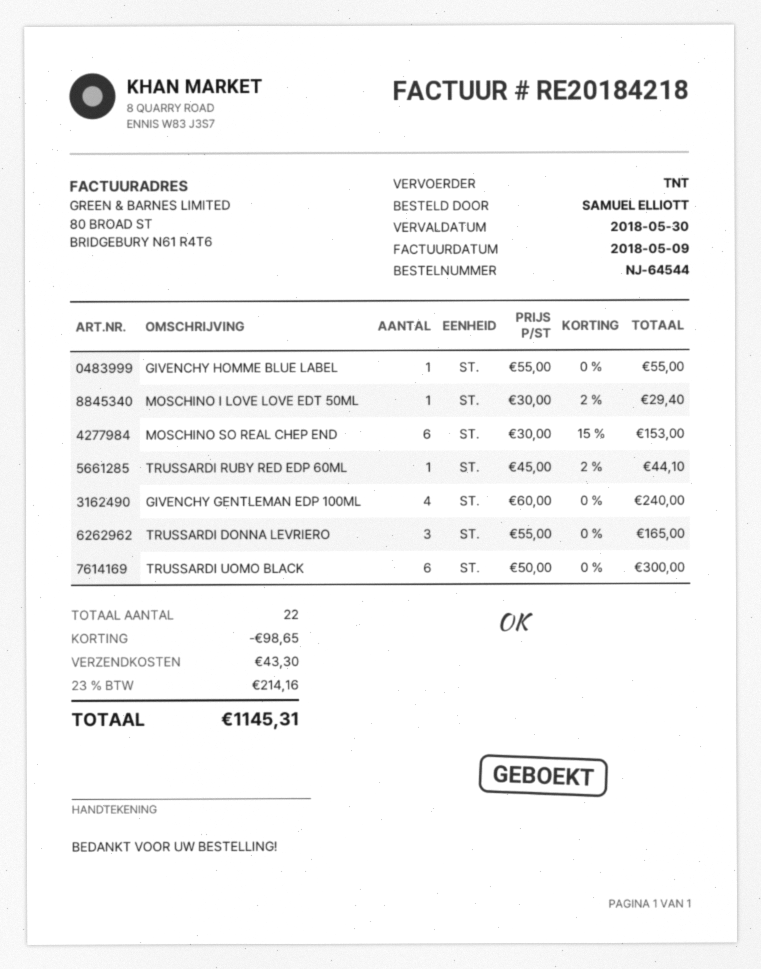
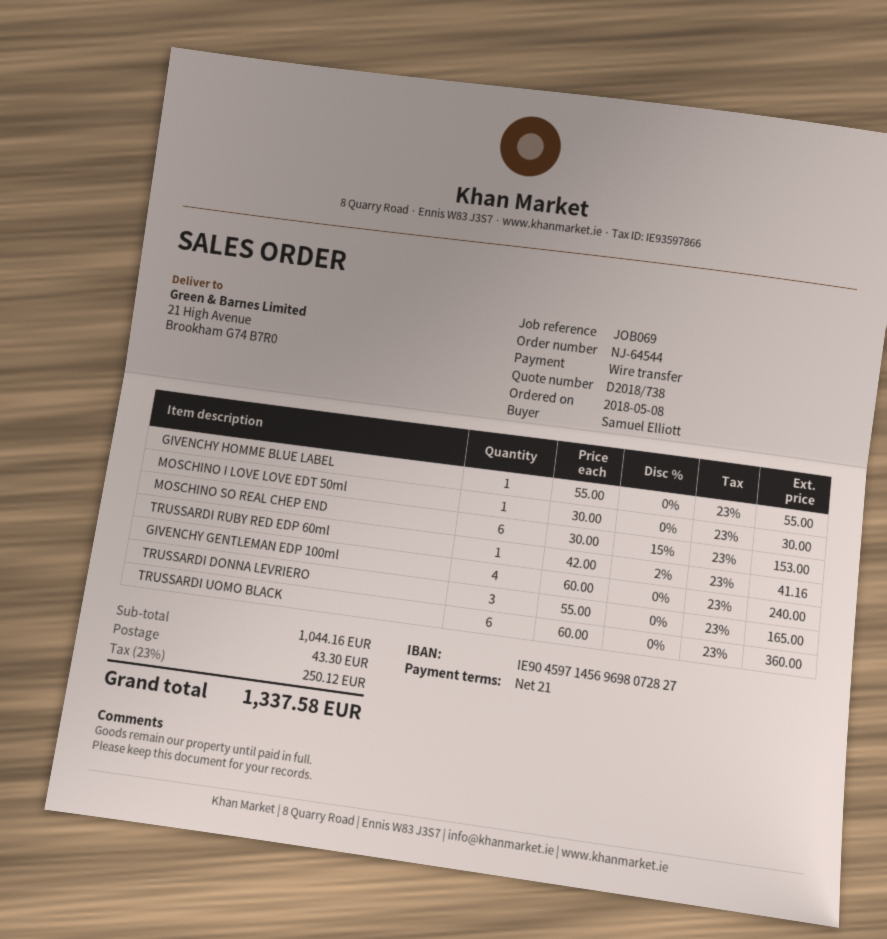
MOSCHINO I LOVE LOVE EDT 50ML: 1 x 30.00 - 2% = 29.40 -> 1 x 30.00 = 30.00
TRUSSARDI RUBY RED EDP 60ML: 1 x 45.00 - 2% = 44.10 -> 1 x 42.00 - 2% = 41.16
TRUSSARDI UOMO BLACK: 6 x 50.00 = 300.00 -> 6 x 60.00 = 360.00
discount: 98.65 -> none
tax: 23% = 214.16 -> 23% = 250.12
total: 1145.31 -> 1337.58

